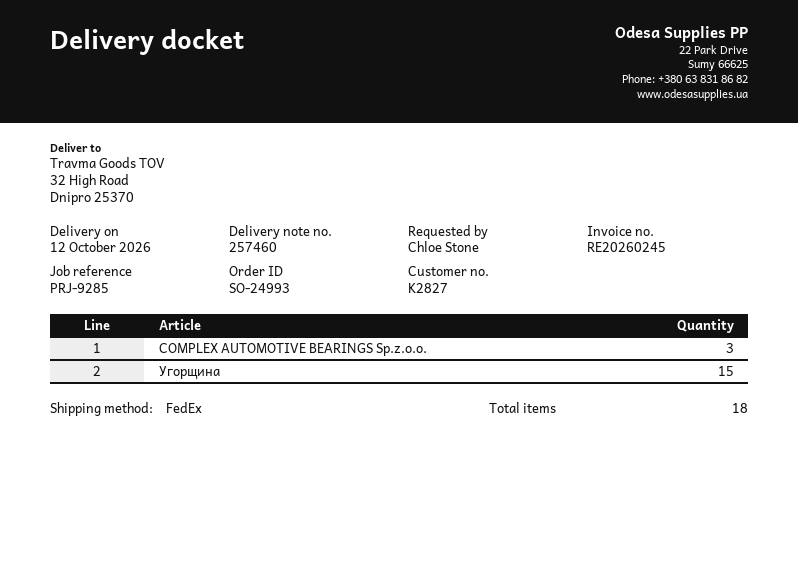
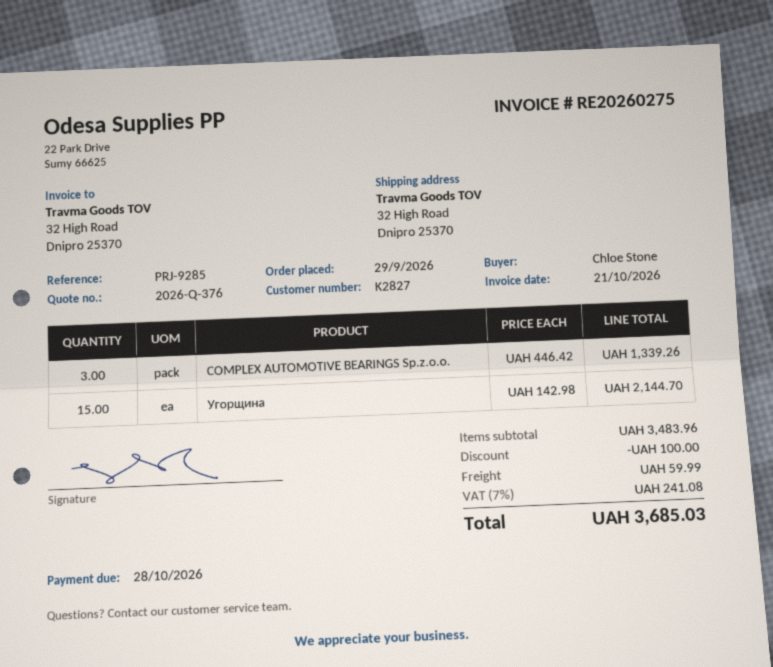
invoice number: RE20260245 -> RE20260275

